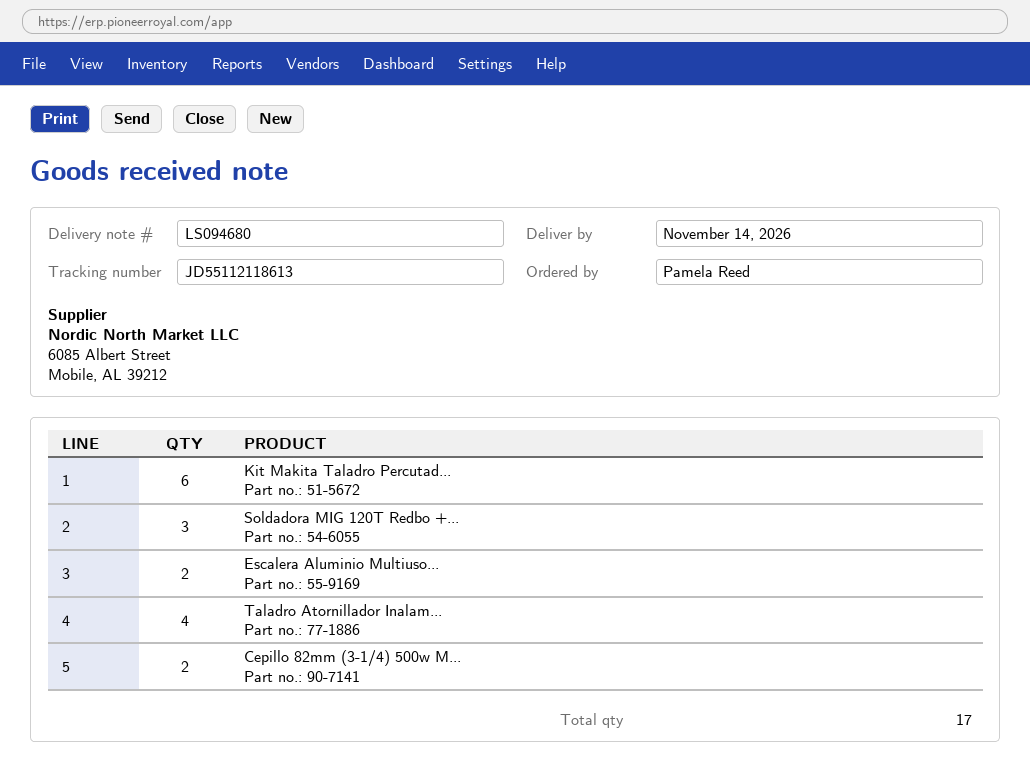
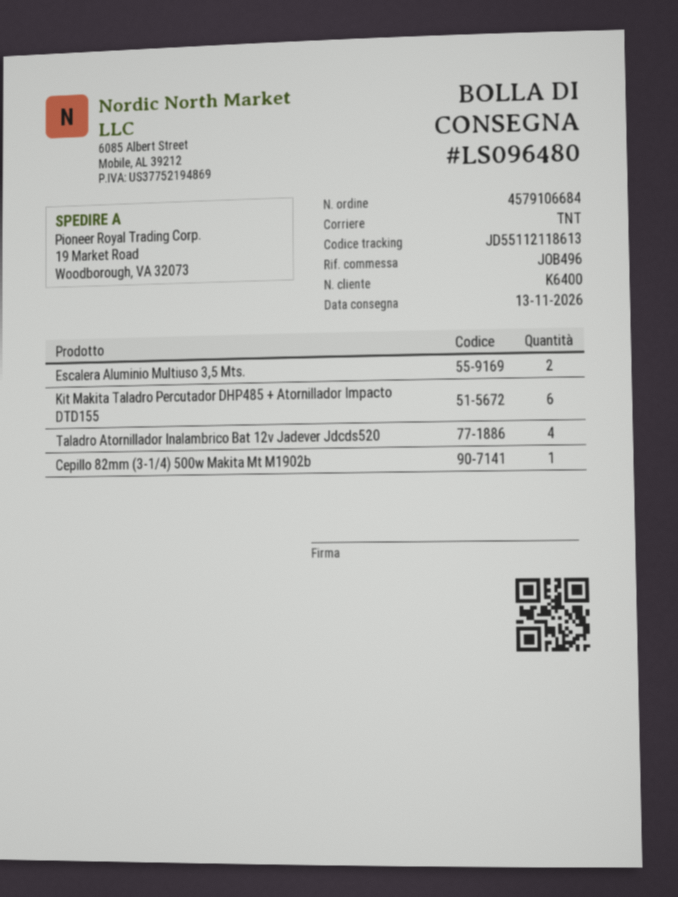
delivery note number: LS094680 -> LS096480
delivery date: 2026-11-14 -> 2026-11-13
Soldadora MIG 120T Redbo +...: 3 -> none
Cepillo 82mm (3-1/4) 500w M...: 2 -> 1

